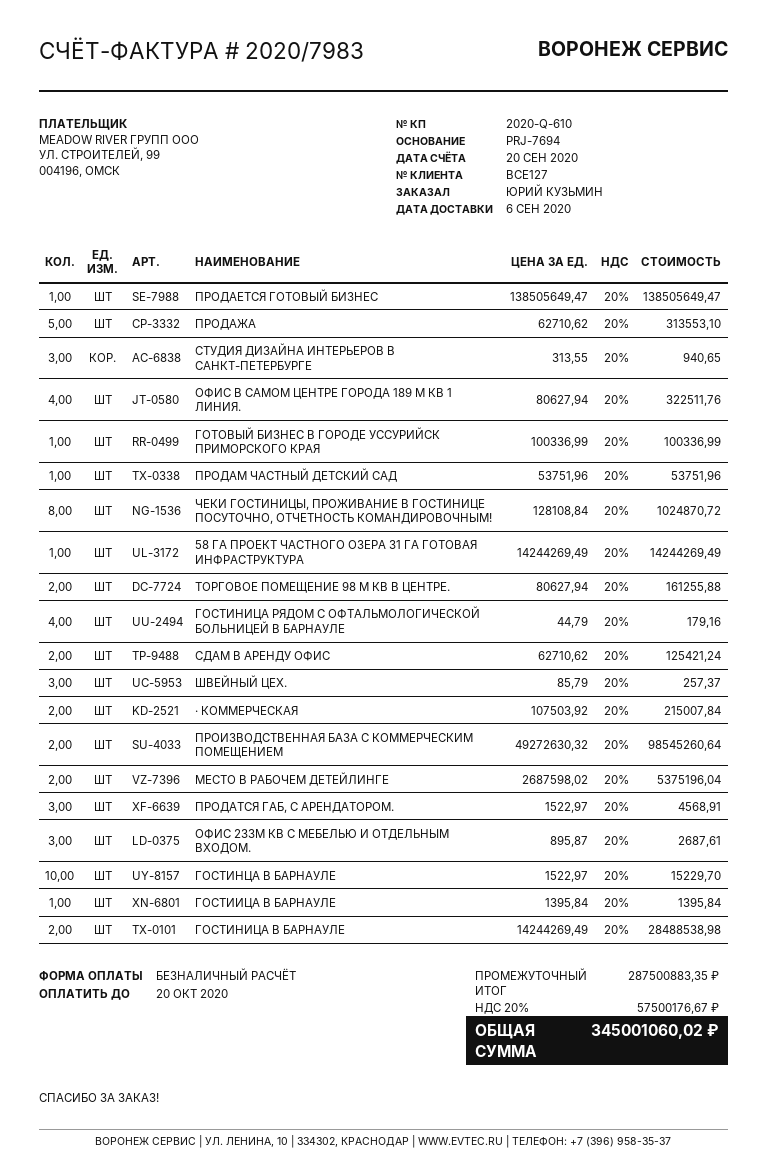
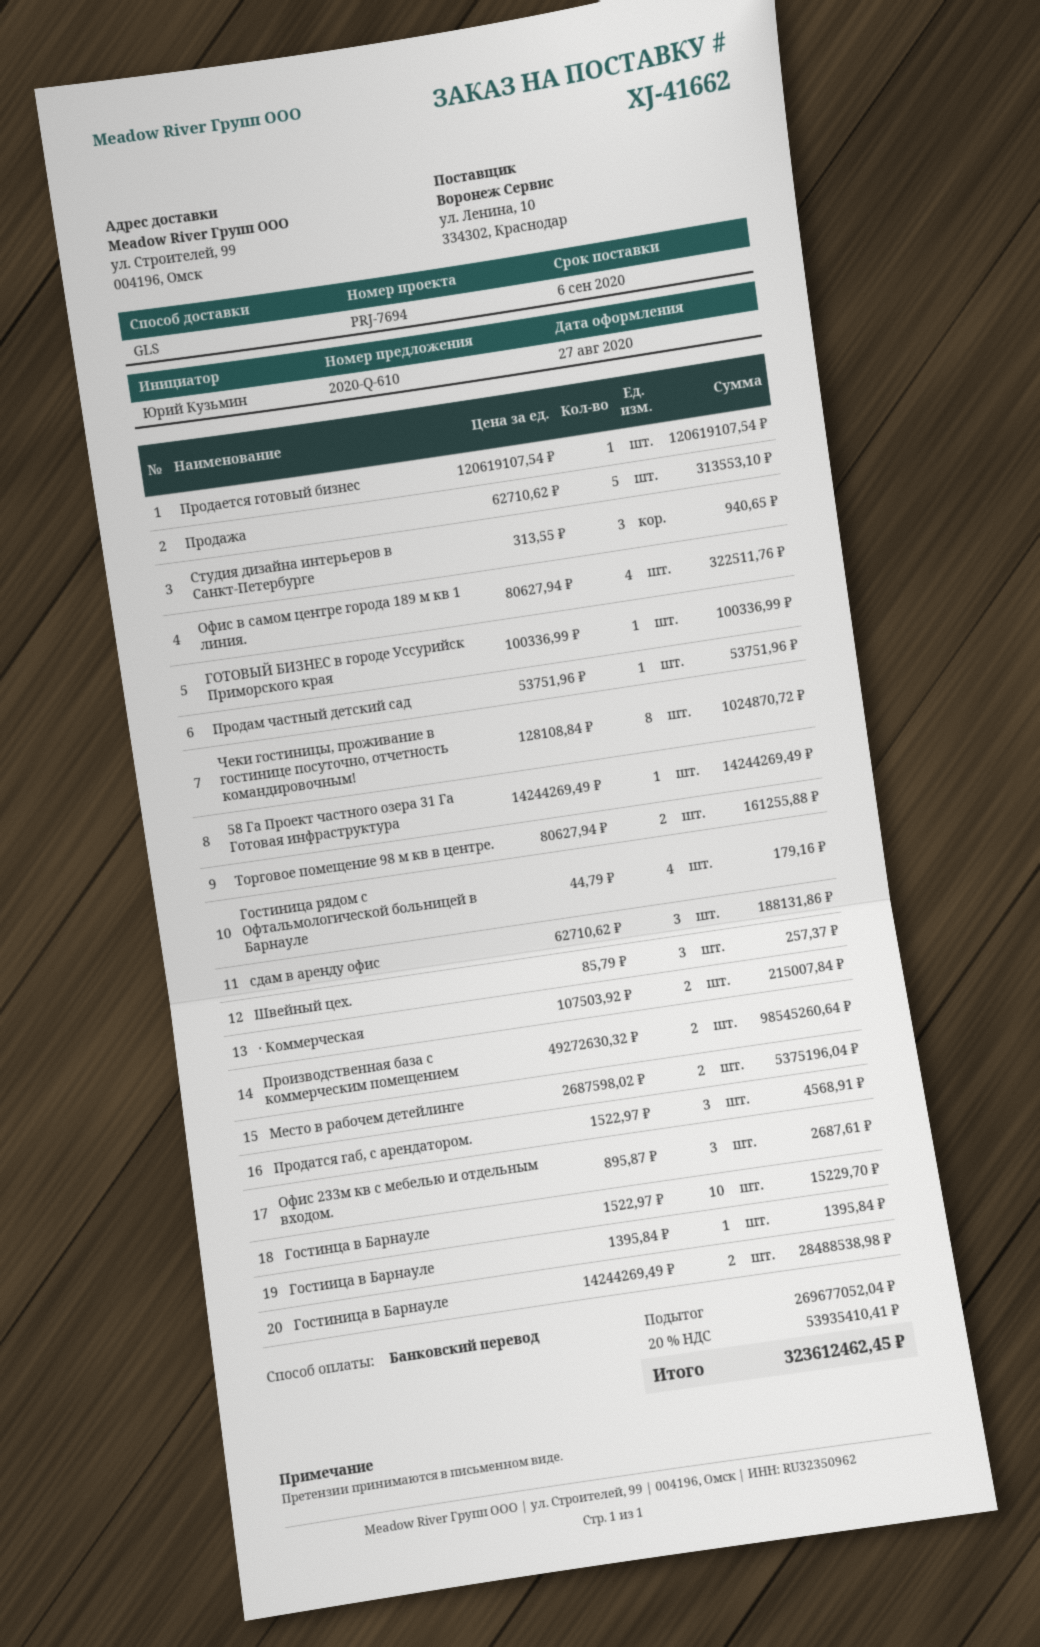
ПРОДАЕТСЯ ГОТОВЫЙ БИЗНЕС: 1 x 138505649.47 = 138505649.47 -> 1 x 120619107.54 = 120619107.54
СДАМ В АРЕНДУ ОФИС: 2 x 62710.62 = 125421.24 -> 3 x 62710.62 = 188131.86
subtotal: 287500883.35 -> 269677052.04
tax: 20% = 57500176.67 -> 20% = 53935410.41
total: 345001060.02 -> 323612462.45

